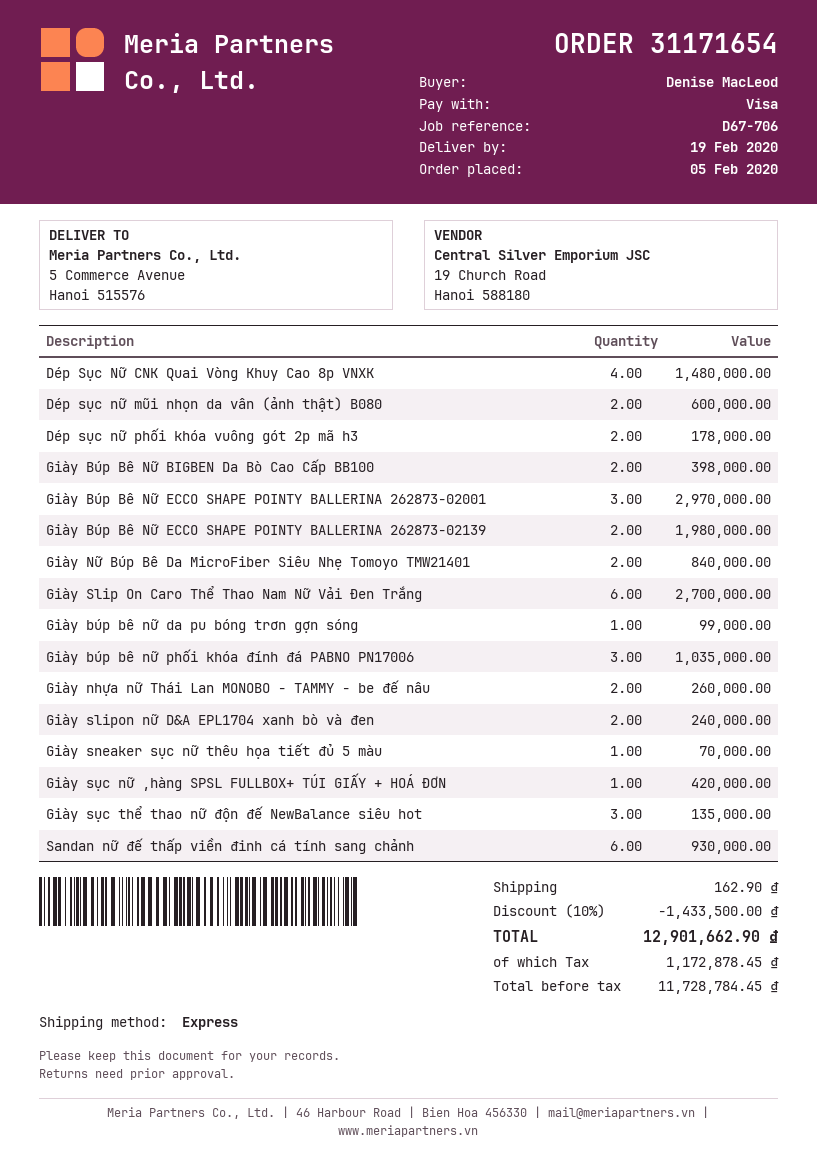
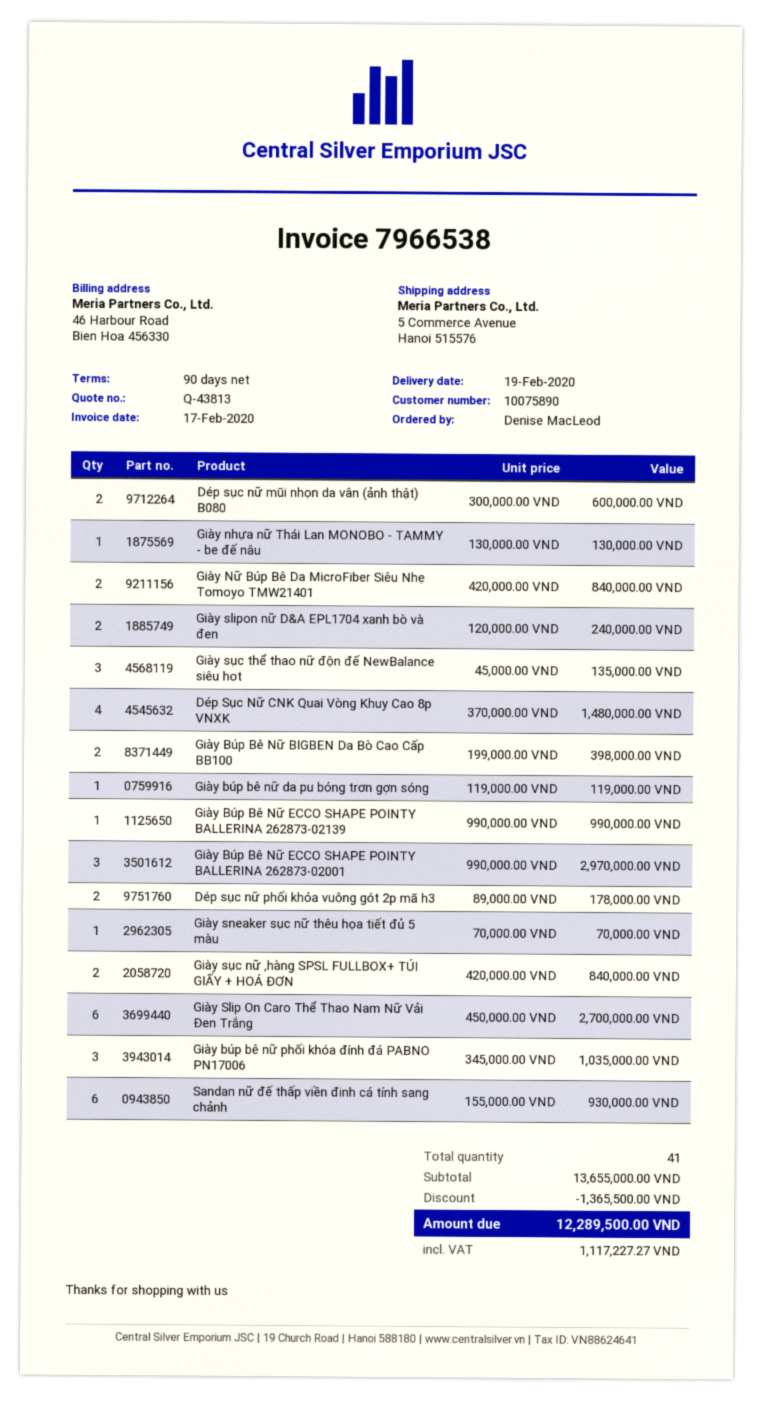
Giày Búp Bê Nữ ECCO SHAPE POINTY BALLERINA 262873-02139: 2 for 1980000.00 -> 1 for 990000.00
Giày búp bê nữ da pu bóng trơn gợn sóng: 1 for 99000.00 -> 1 for 119000.00
Giày nhựa nữ Thái Lan MONOBO - TAMMY - be đế nâu: 2 for 260000.00 -> 1 for 130000.00
Giày sục nữ ,hàng SPSL FULLBOX+ TÚI GIẤY + HOÁ ĐƠN: 1 for 420000.00 -> 2 for 840000.00
discount: 1433500.00 -> 1365500.00
shipping: 162.90 -> none
tax: 1172878.45 -> 1117227.27
total: 12901662.90 -> 12289500.00

